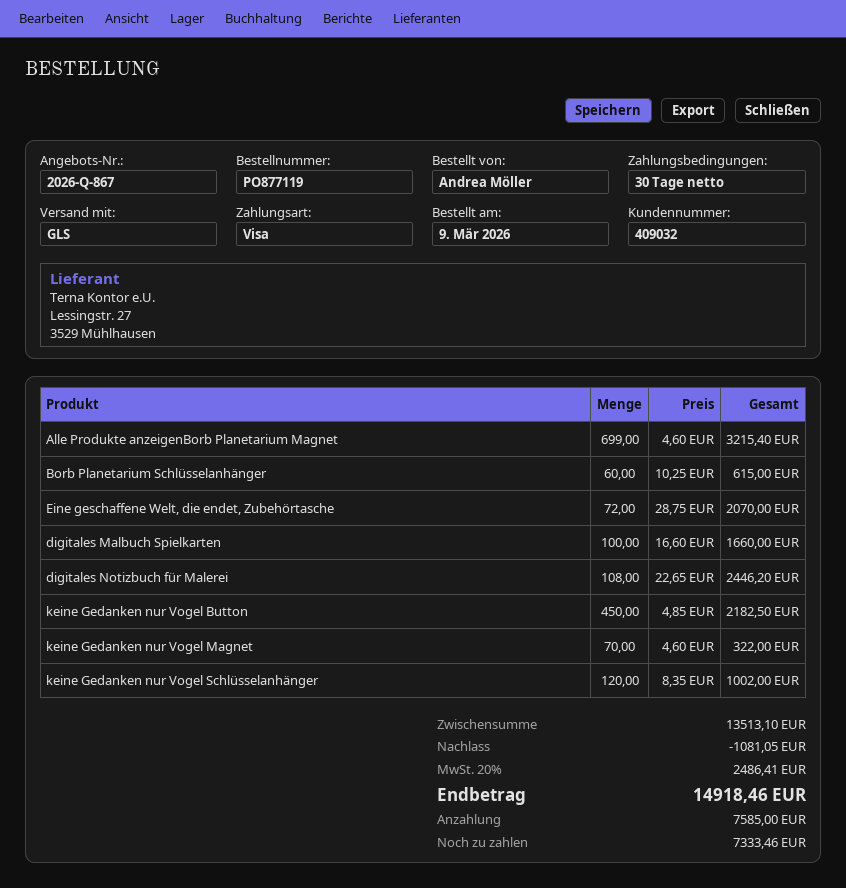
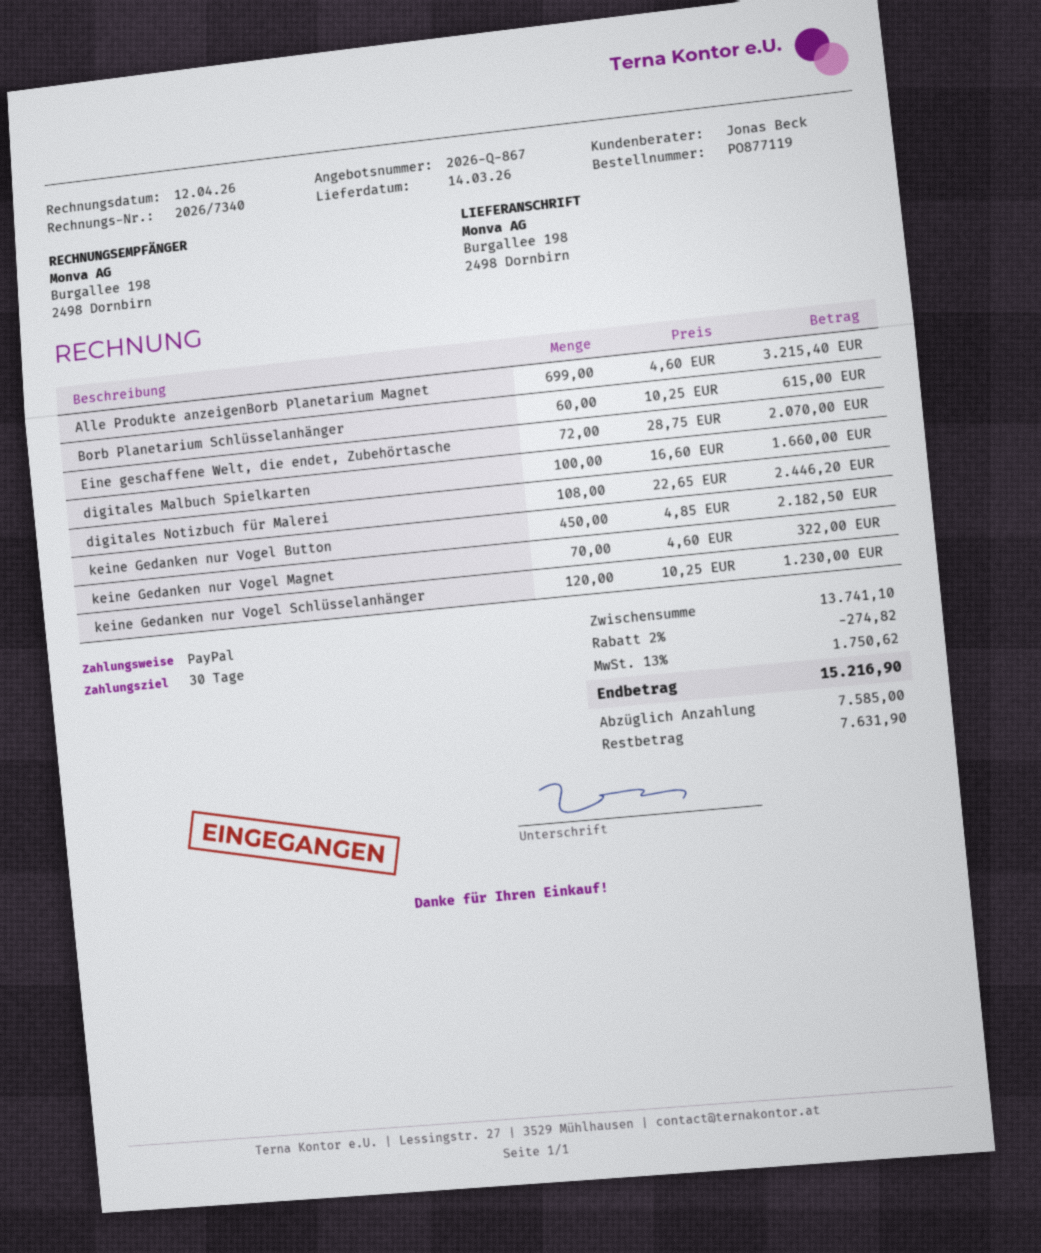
payment method: Visa -> PayPal
keine Gedanken nur Vogel Schlüsselanhänger: 120 x 8.35 = 1002.00 -> 120 x 10.25 = 1230.00
subtotal: 13513.10 -> 13741.10
discount: 1081.05 -> 274.82
tax: 20% = 2486.41 -> 13% = 1750.62
total: 14918.46 -> 15216.90
balance: 7333.46 -> 7631.90

